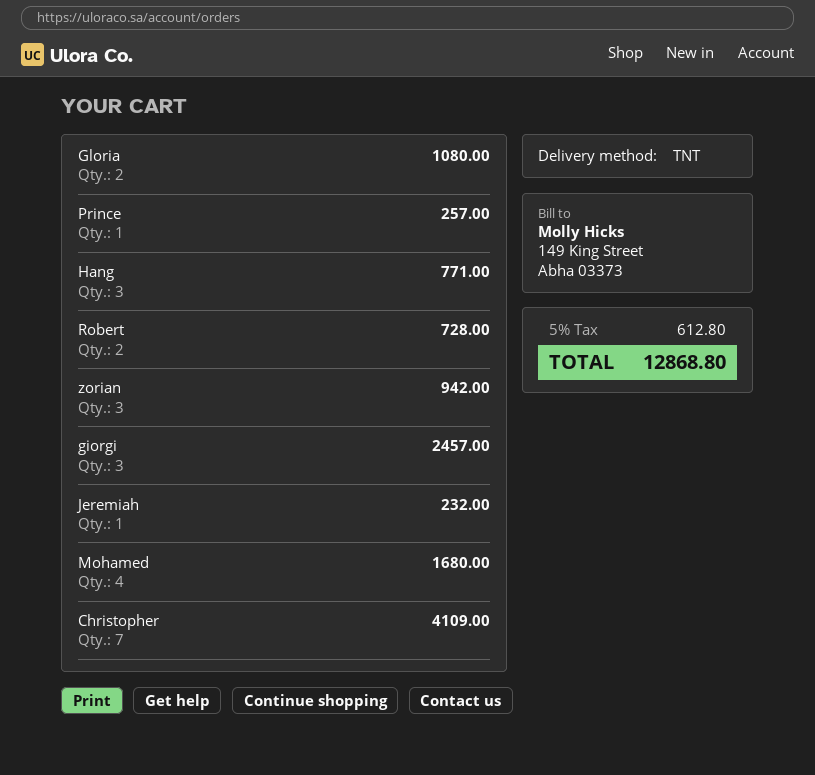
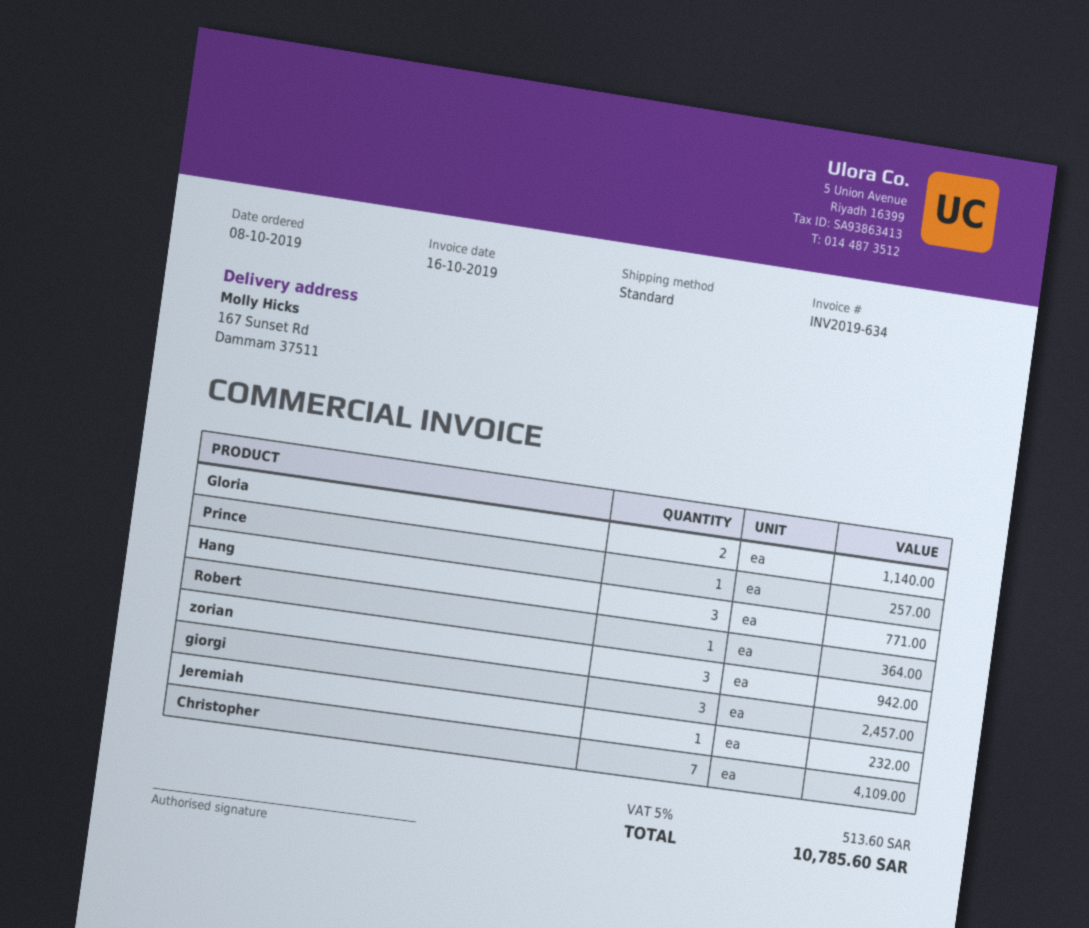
shipping method: TNT -> standard
Gloria: 2 for 1080.00 -> 2 for 1140.00
Robert: 2 for 728.00 -> 1 for 364.00
Mohamed: 4 for 1680.00 -> none
tax: 5% = 612.80 -> 5% = 513.60
total: 12868.80 -> 10785.60

